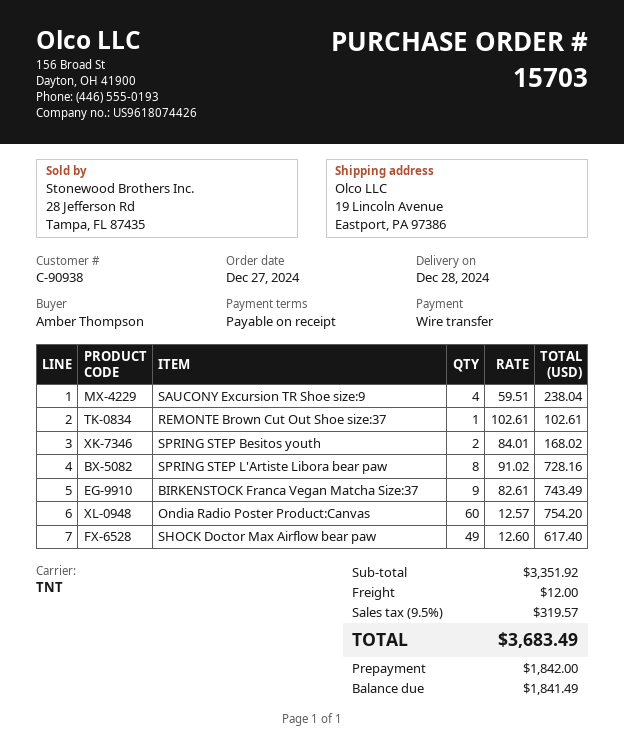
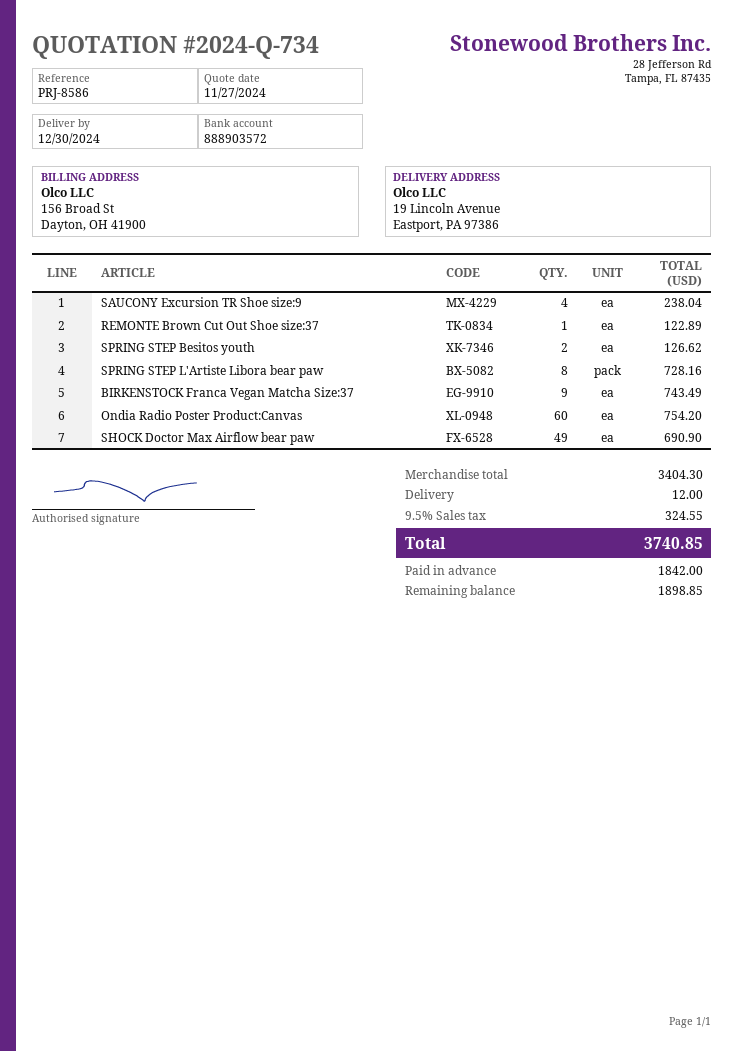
delivery date: 2024-12-28 -> 2024-12-30
REMONTE Brown Cut Out Shoe size:37: 1 for 102.61 -> 1 for 122.89
SPRING STEP Besitos youth: 2 for 168.02 -> 2 for 126.62
SHOCK Doctor Max Airflow bear paw: 49 for 617.40 -> 49 for 690.90
subtotal: 3351.92 -> 3404.30
tax: 9.5% = 319.57 -> 9.5% = 324.55
total: 3683.49 -> 3740.85
balance: 1841.49 -> 1898.85

